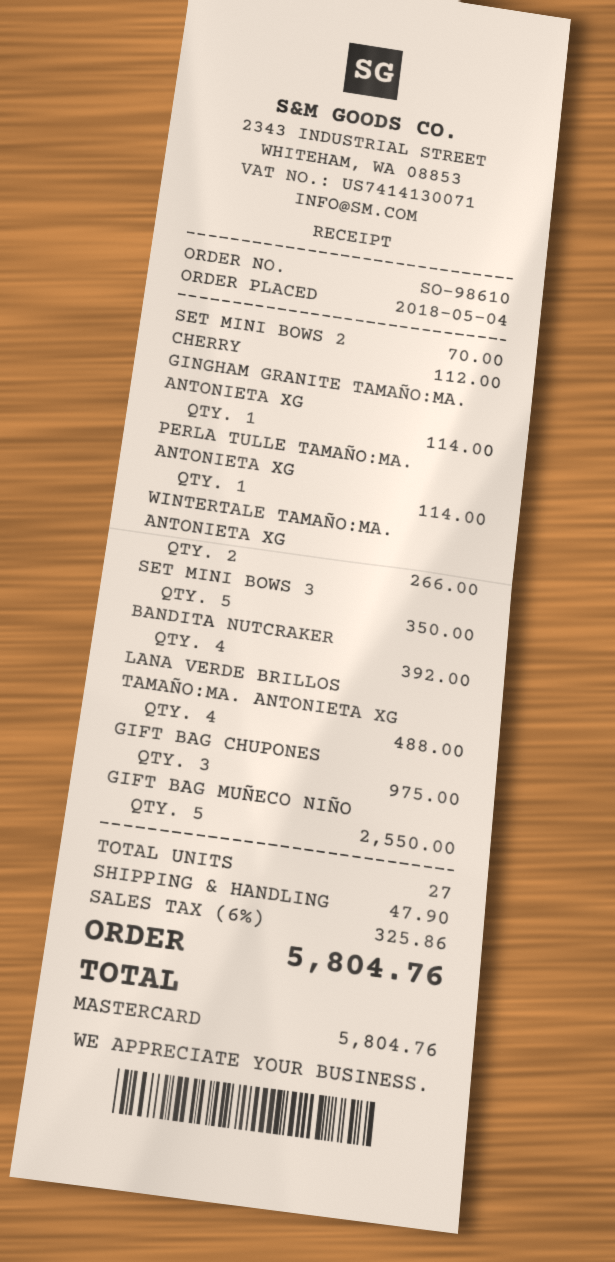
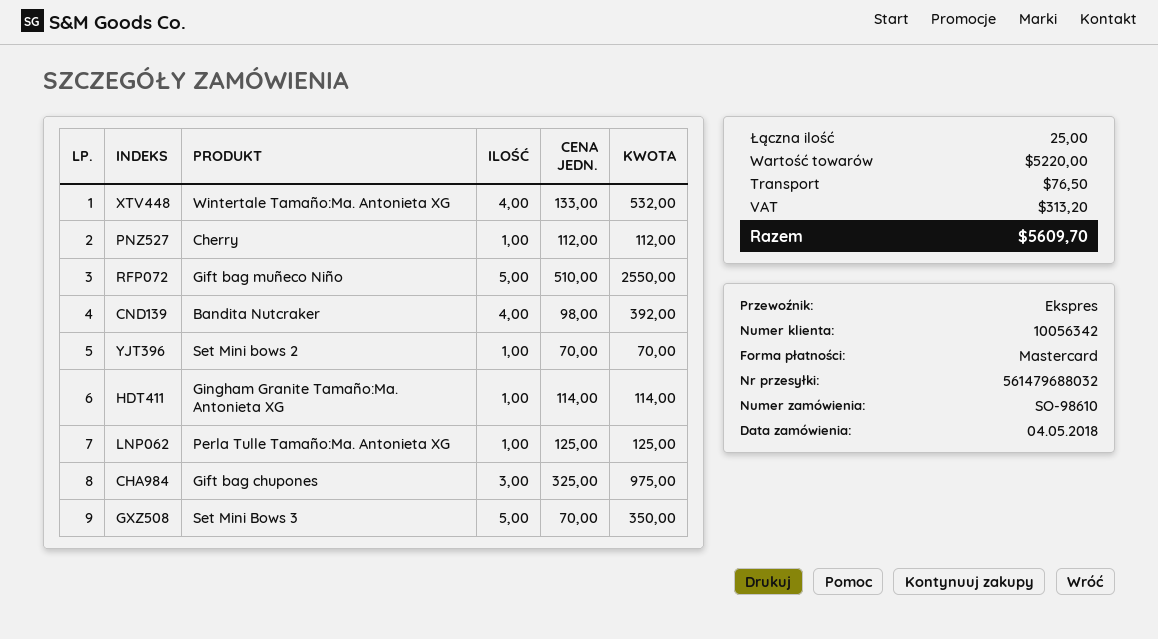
PERLA TULLE TAMAÑO:MA. ANTONIETA XG: 1 for 114.00 -> 1 for 125.00
WINTERTALE TAMAÑO:MA. ANTONIETA XG: 2 for 266.00 -> 4 for 532.00
LANA VERDE BRILLOS TAMAÑO:MA. ANTONIETA XG: 4 for 488.00 -> none
total quantity: 27 -> 25
shipping: 47.90 -> 76.50
tax: 325.86 -> 313.20
total: 5804.76 -> 5609.70

